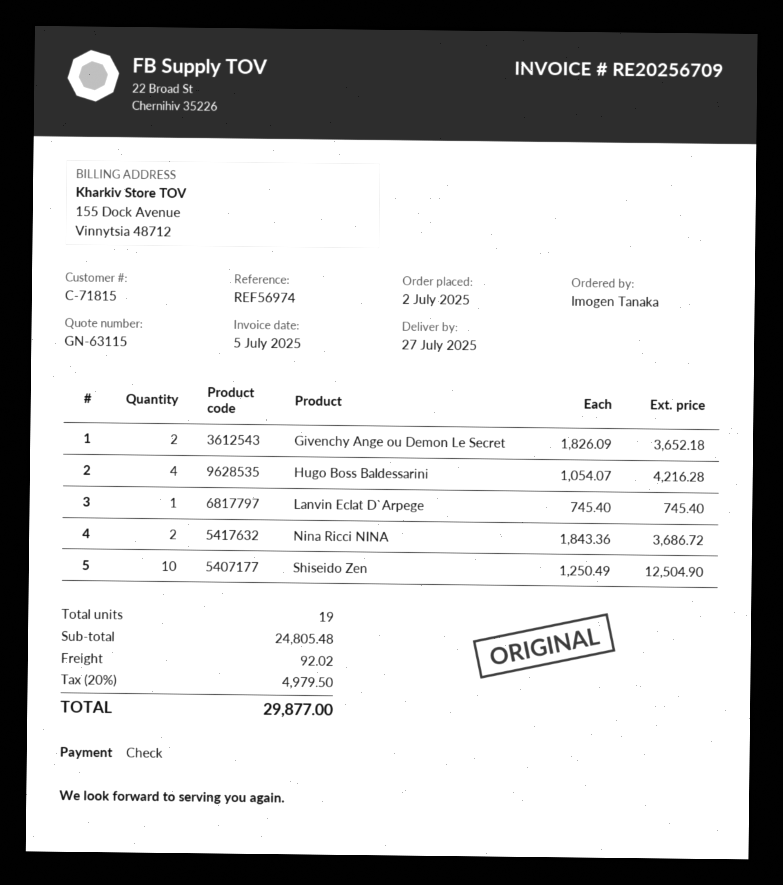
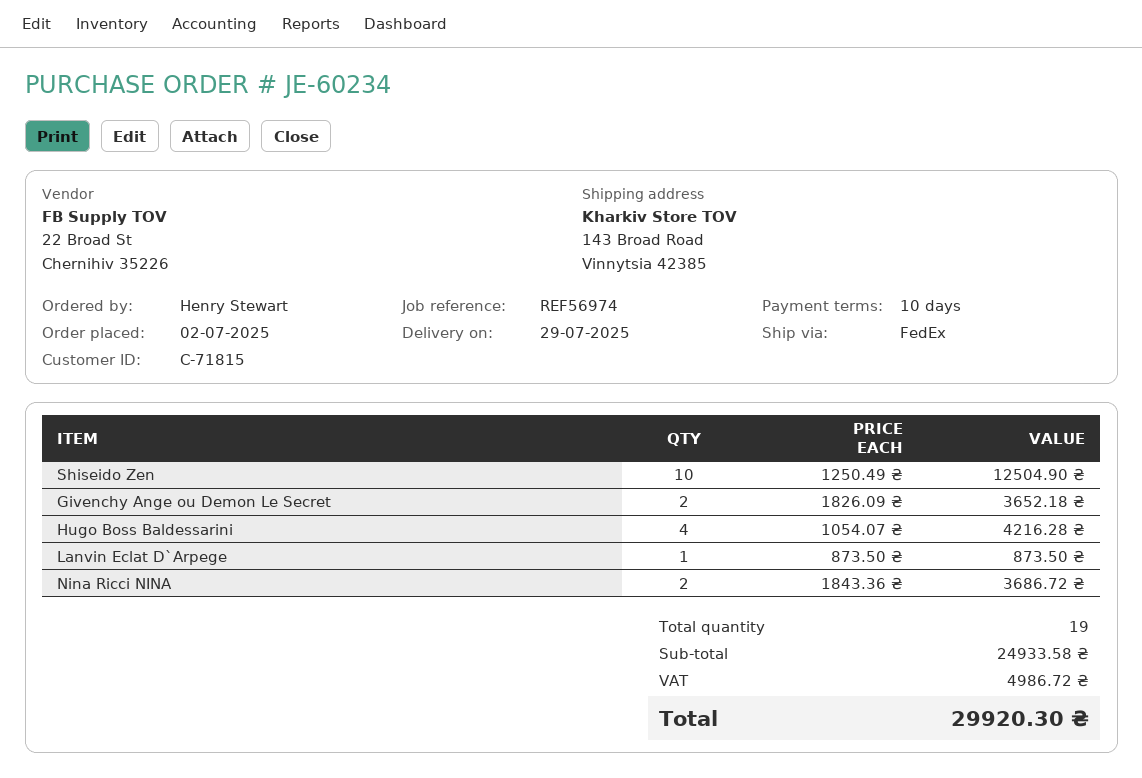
delivery date: 2025-07-27 -> 2025-07-29
ordered by: Imogen Tanaka -> Henry Stewart
Lanvin Eclat D`Arpege: 1 x 745.40 = 745.40 -> 1 x 873.50 = 873.50
subtotal: 24805.48 -> 24933.58
shipping: 92.02 -> none
tax: 4979.50 -> 4986.72
total: 29877.00 -> 29920.30

